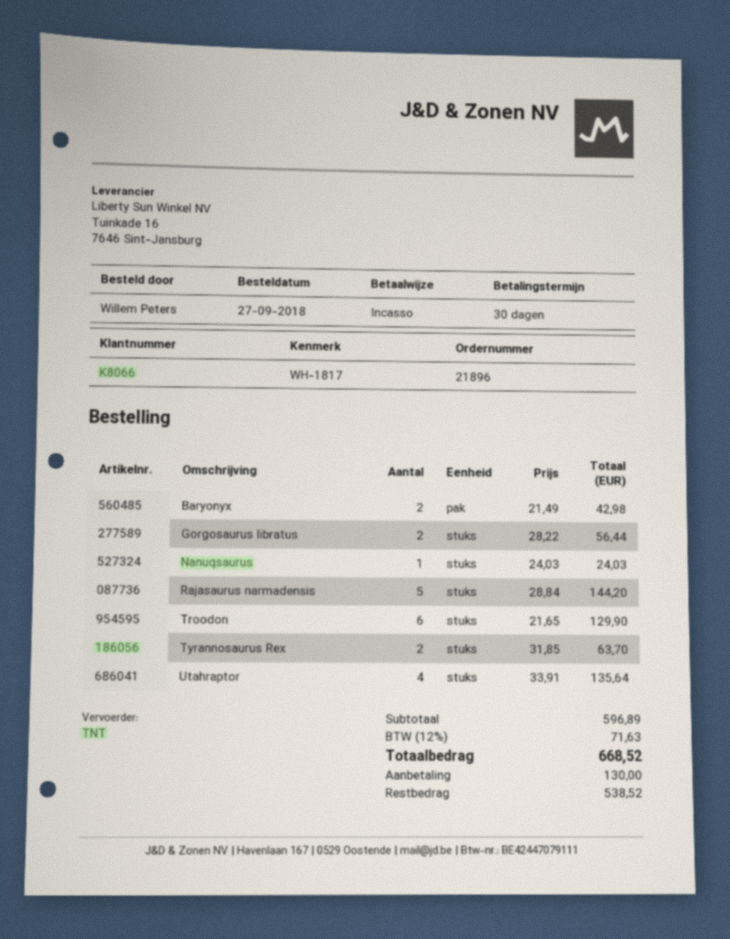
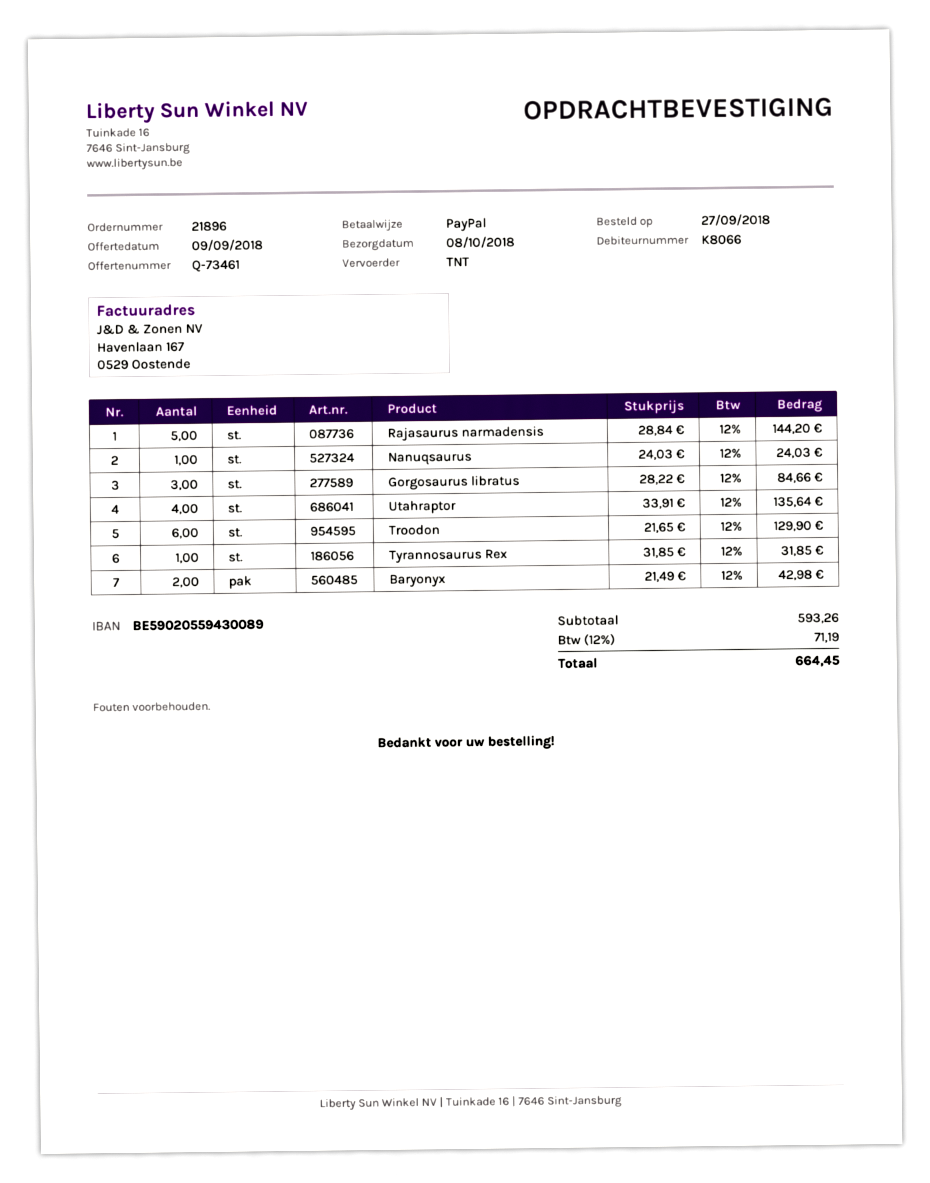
payment method: direct debit -> PayPal
Gorgosaurus libratus: 2 x 28.22 = 56.44 -> 3 x 28.22 = 84.66
Tyrannosaurus Rex: 2 x 31.85 = 63.70 -> 1 x 31.85 = 31.85
subtotal: 596.89 -> 593.26
tax: 12% = 71.63 -> 12% = 71.19
total: 668.52 -> 664.45

